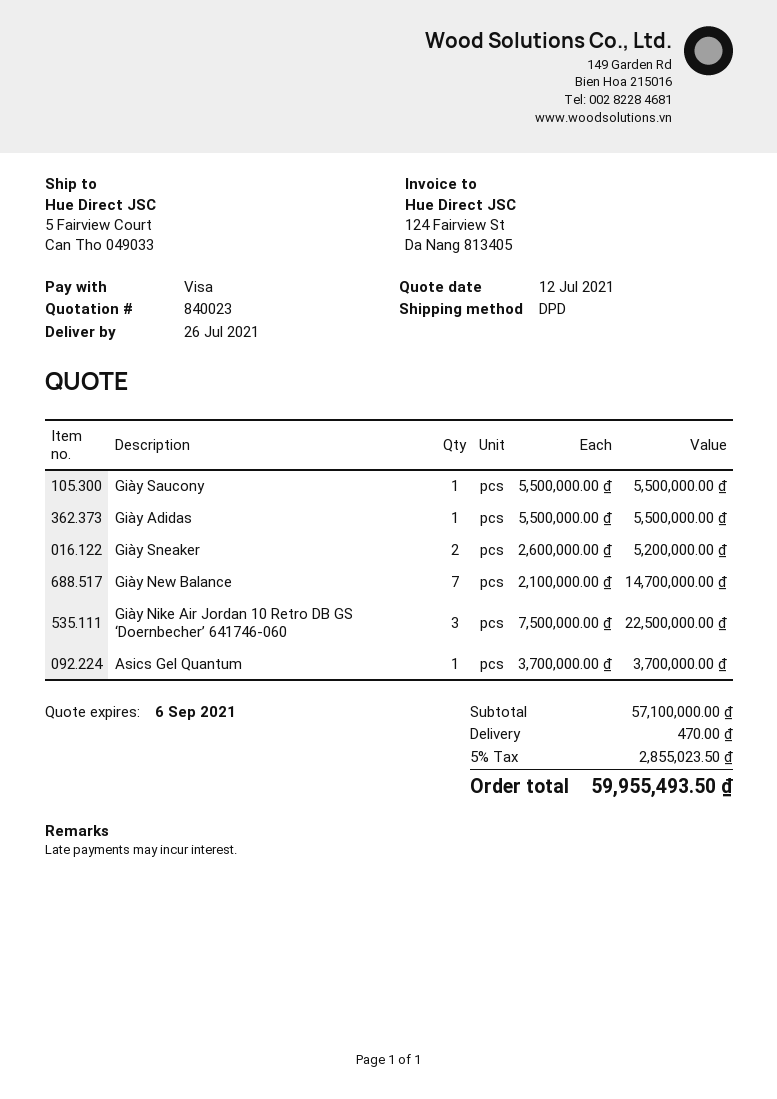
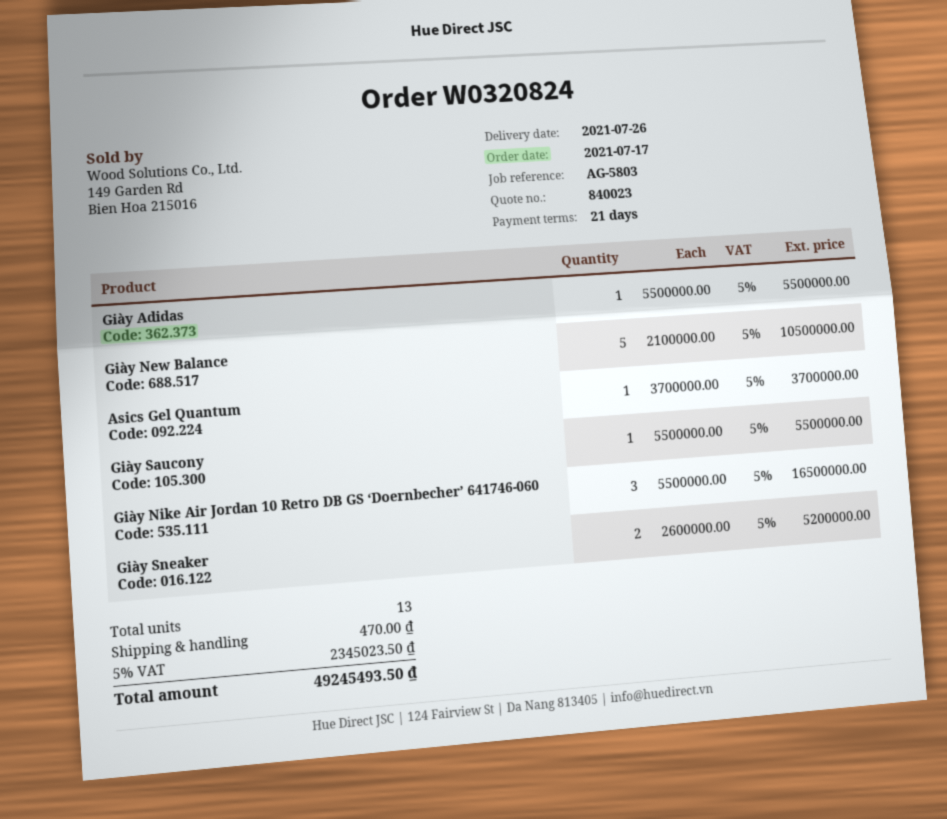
Giày New Balance: 7 x 2100000.00 = 14700000.00 -> 5 x 2100000.00 = 10500000.00
Giày Nike Air Jordan 10 Retro DB GS ‘Doernbecher’ 641746-060: 3 x 7500000.00 = 22500000.00 -> 3 x 5500000.00 = 16500000.00
tax: 5% = 2855023.50 -> 5% = 2345023.50
total: 59955493.50 -> 49245493.50

